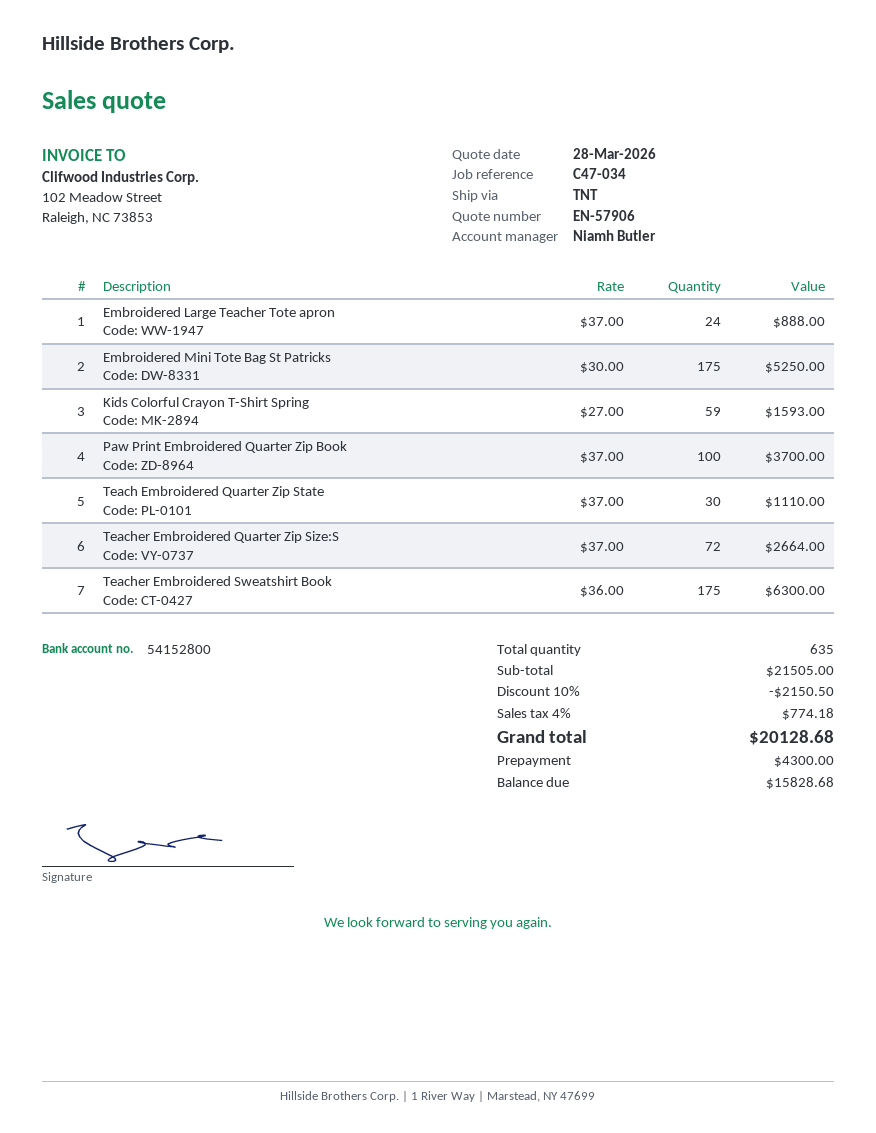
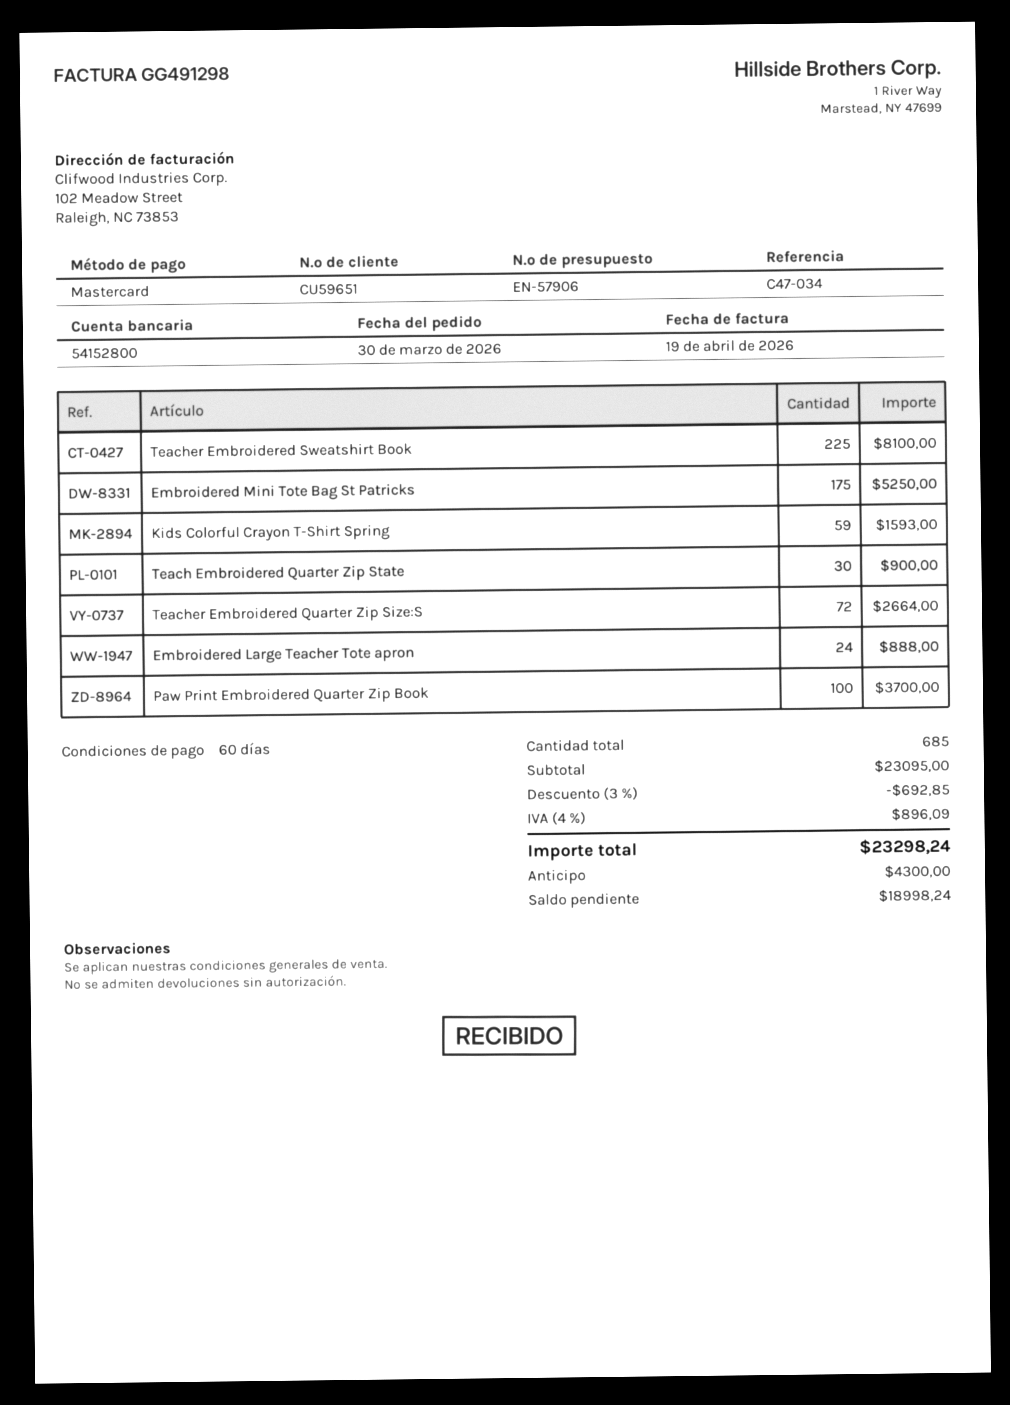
Teach Embroidered Quarter Zip State: 30 for 1110.00 -> 30 for 900.00
Teacher Embroidered Sweatshirt Book: 175 for 6300.00 -> 225 for 8100.00
total quantity: 635 -> 685
subtotal: 21505.00 -> 23095.00
discount: 10% = 2150.50 -> 3% = 692.85
tax: 4% = 774.18 -> 4% = 896.09
total: 20128.68 -> 23298.24
balance: 15828.68 -> 18998.24

